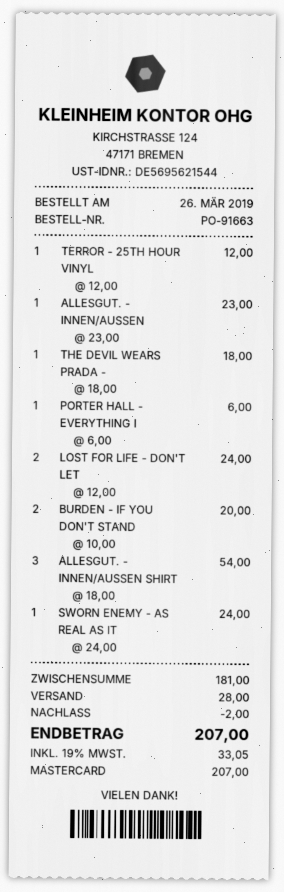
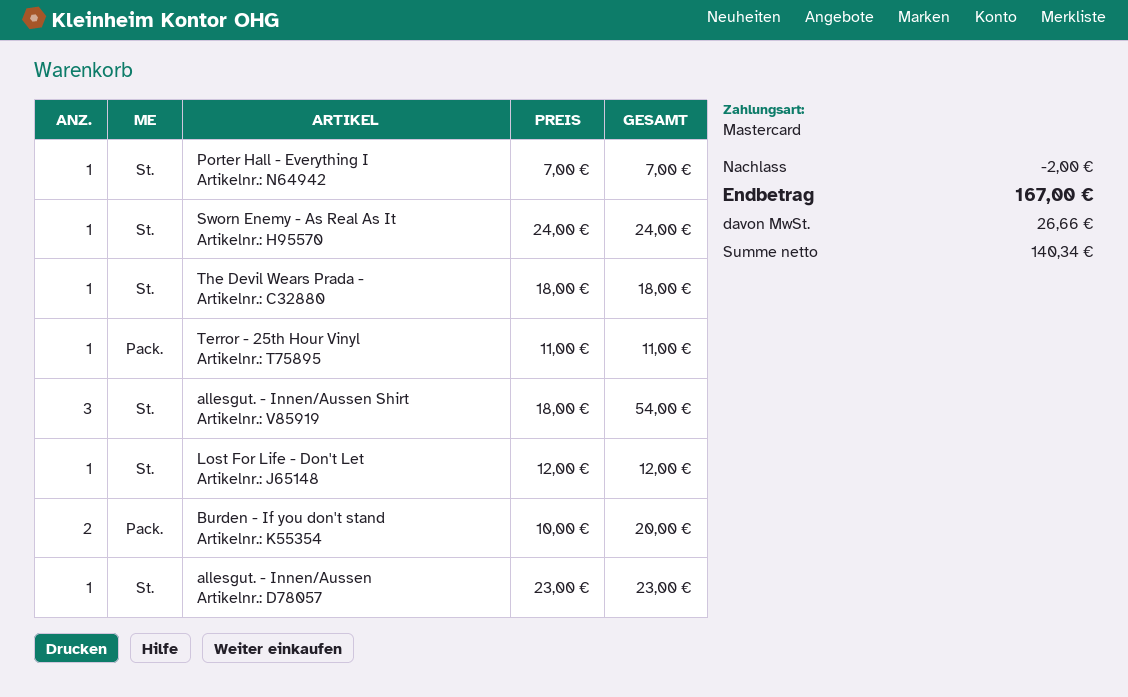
TERROR - 25TH HOUR VINYL: 1 x 12.00 = 12.00 -> 1 x 11.00 = 11.00
PORTER HALL - EVERYTHING I: 1 x 6.00 = 6.00 -> 1 x 7.00 = 7.00
LOST FOR LIFE - DON'T LET: 2 x 12.00 = 24.00 -> 1 x 12.00 = 12.00
shipping: 28.00 -> none
tax: 33.05 -> 26.66
total: 207.00 -> 167.00

